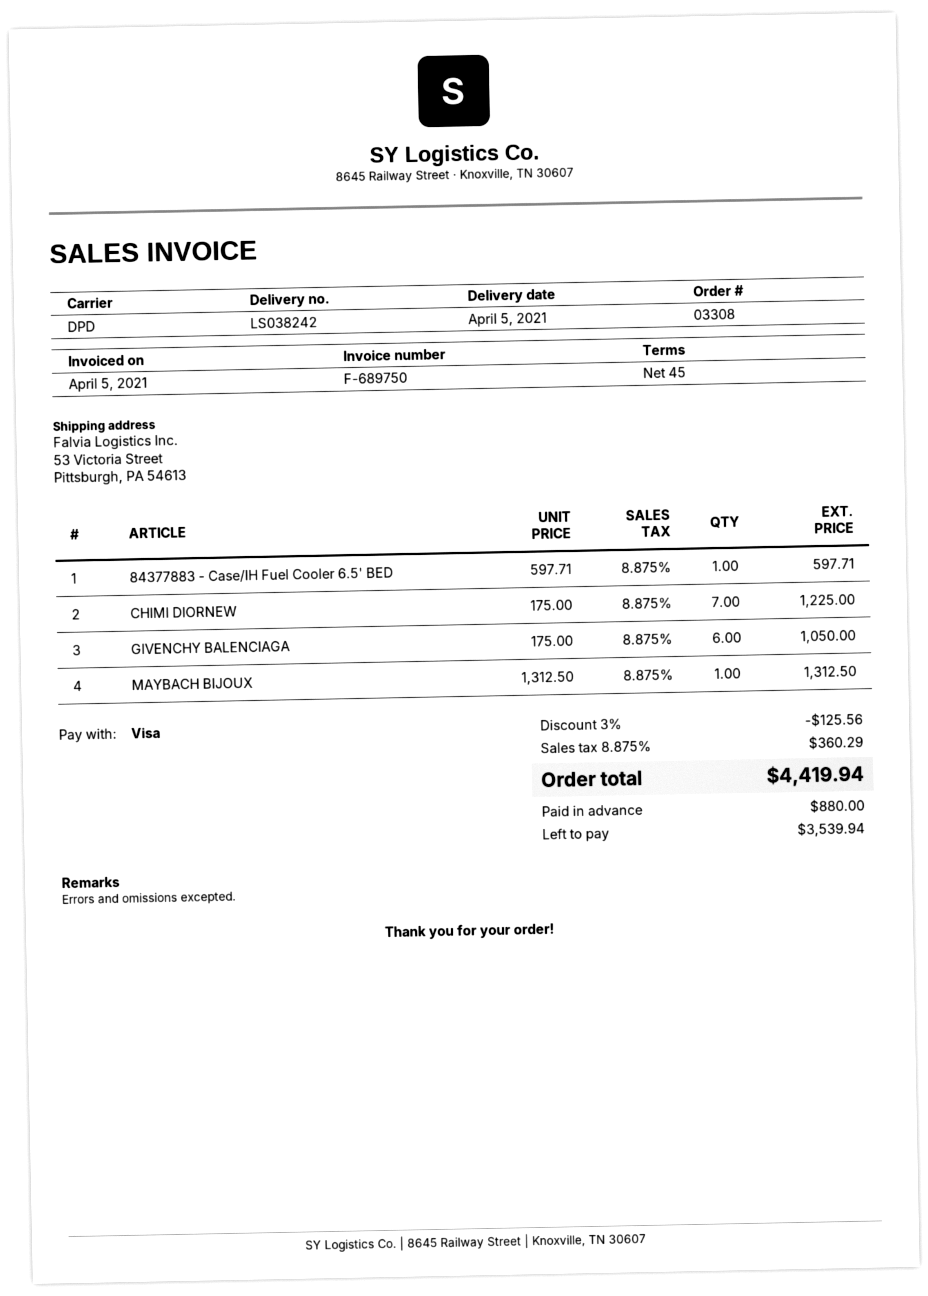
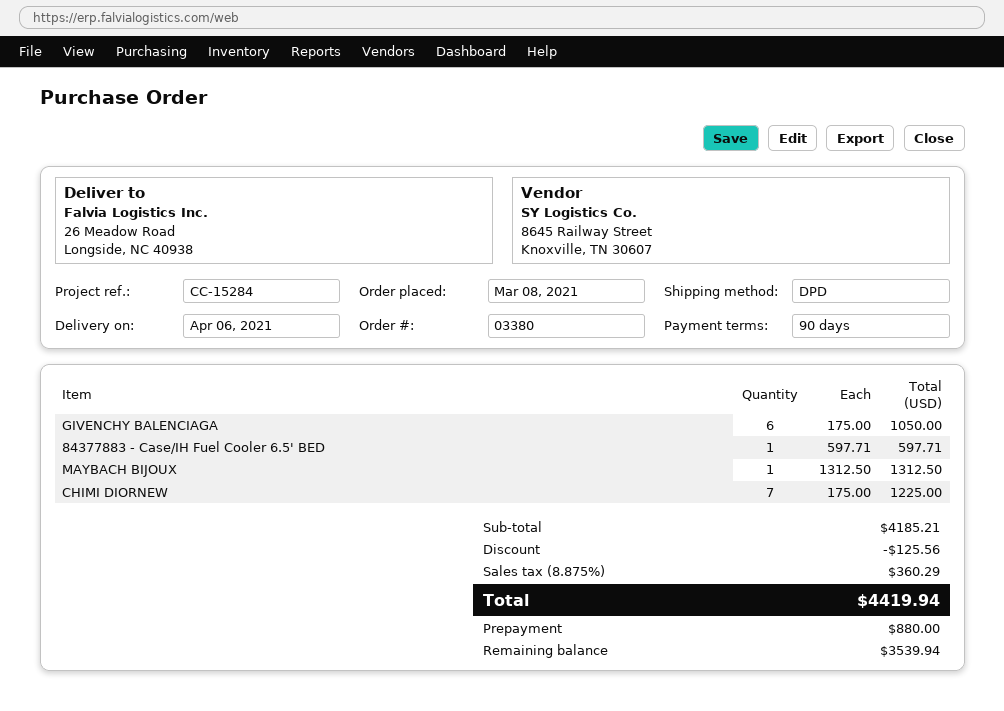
order number: 03308 -> 03380
delivery date: 2021-04-05 -> 2021-04-06
payment terms: 45 days -> 90 days
ship to: 53 Victoria Street, Pittsburgh, PA 54613 -> 26 Meadow Road, Longside, NC 40938

